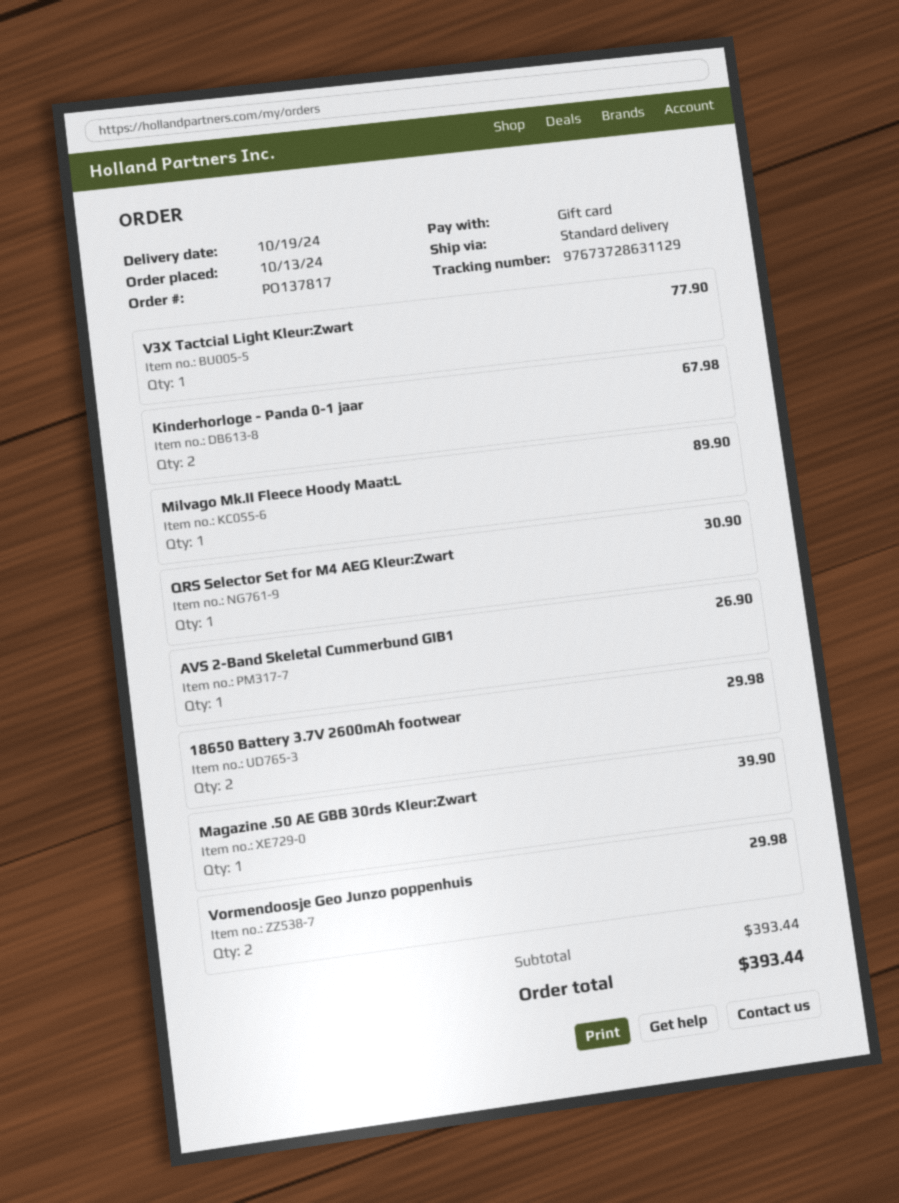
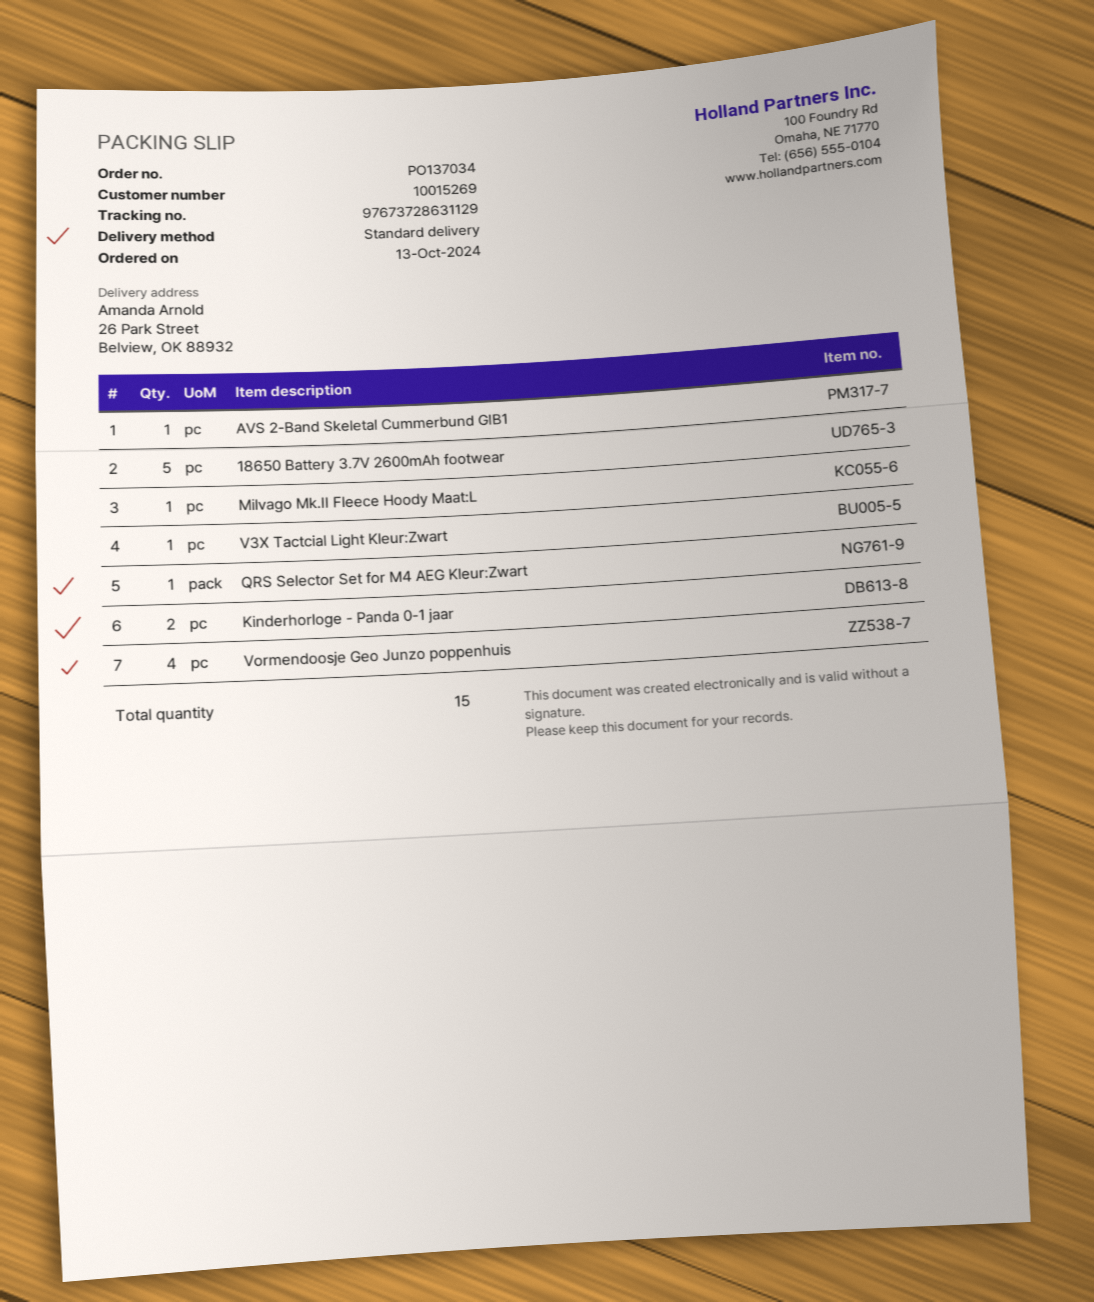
order number: PO137817 -> PO137034
18650 Battery 3.7V 2600mAh footwear: 2 -> 5
Magazine .50 AE GBB 30rds Kleur:Zwart: 1 -> none
Vormendoosje Geo Junzo poppenhuis: 2 -> 4

